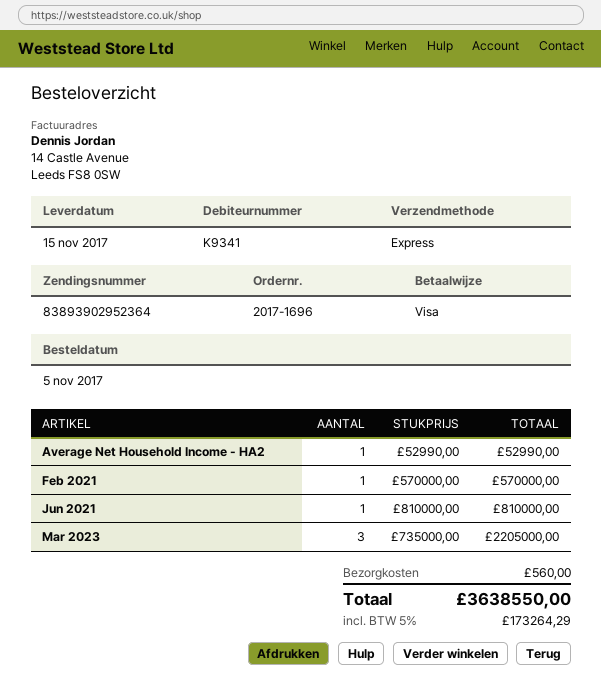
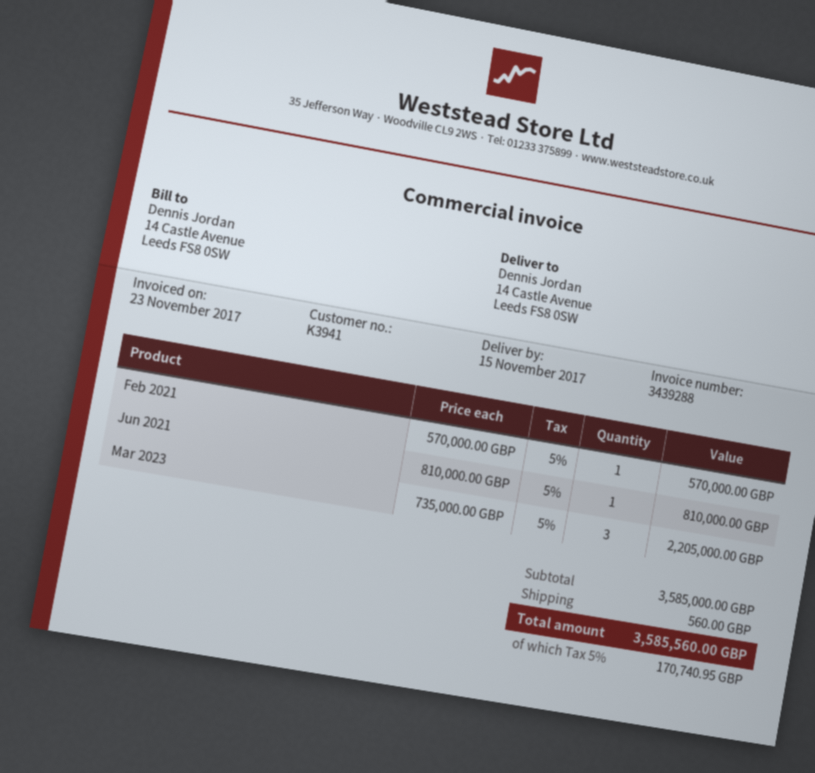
customer number: K9341 -> K3941
Average Net Household Income - HA2: 1 x 52990.00 = 52990.00 -> none
tax: 5% = 173264.29 -> 5% = 170740.95
total: 3638550.00 -> 3585560.00

